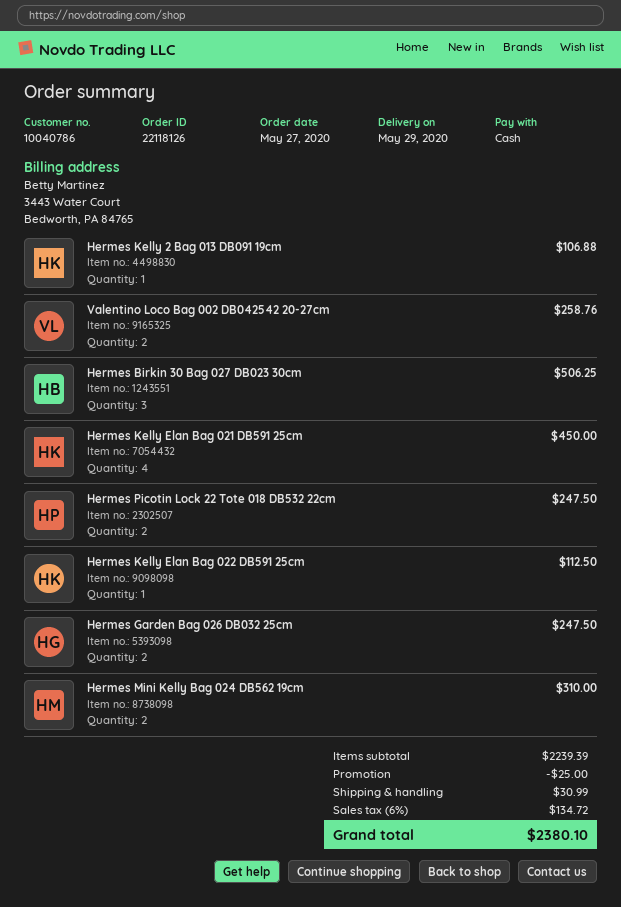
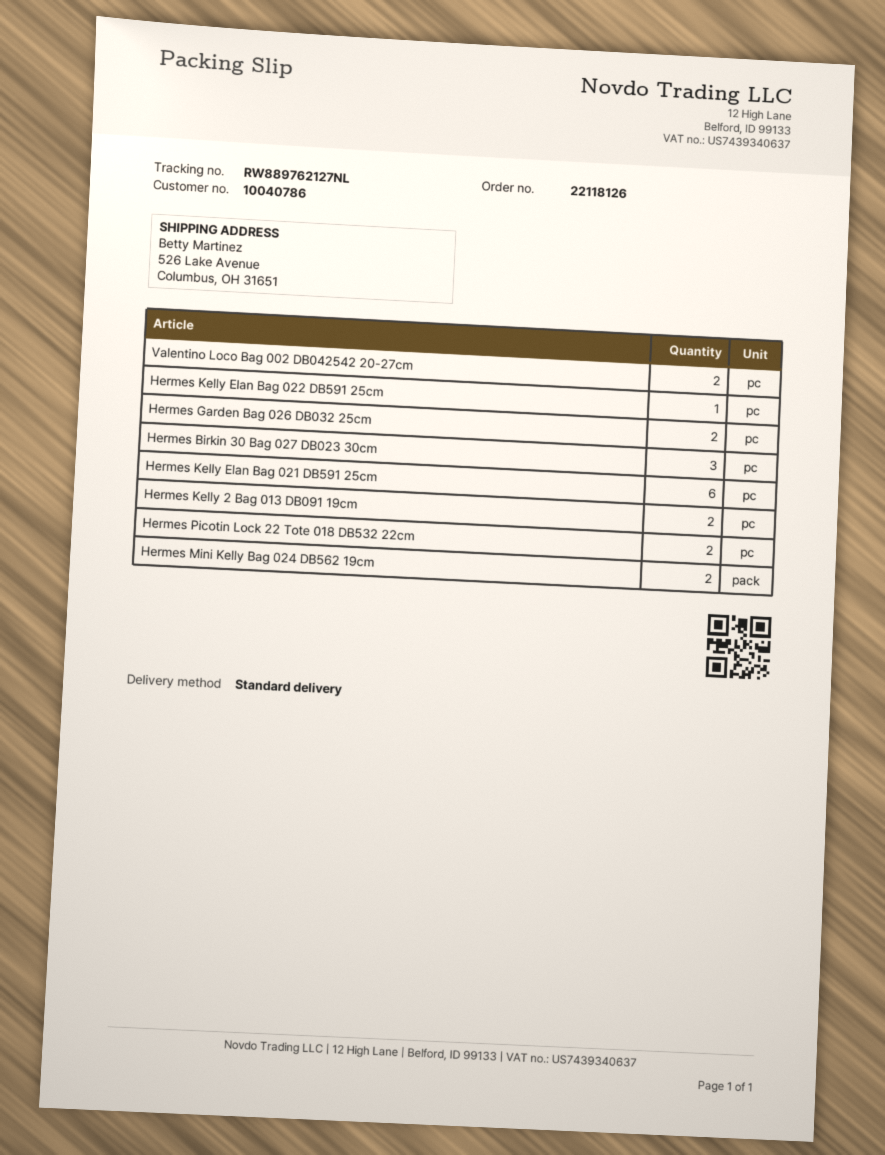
Hermes Kelly 2 Bag 013 DB091 19cm: 1 -> 2
Hermes Kelly Elan Bag 021 DB591 25cm: 4 -> 6

